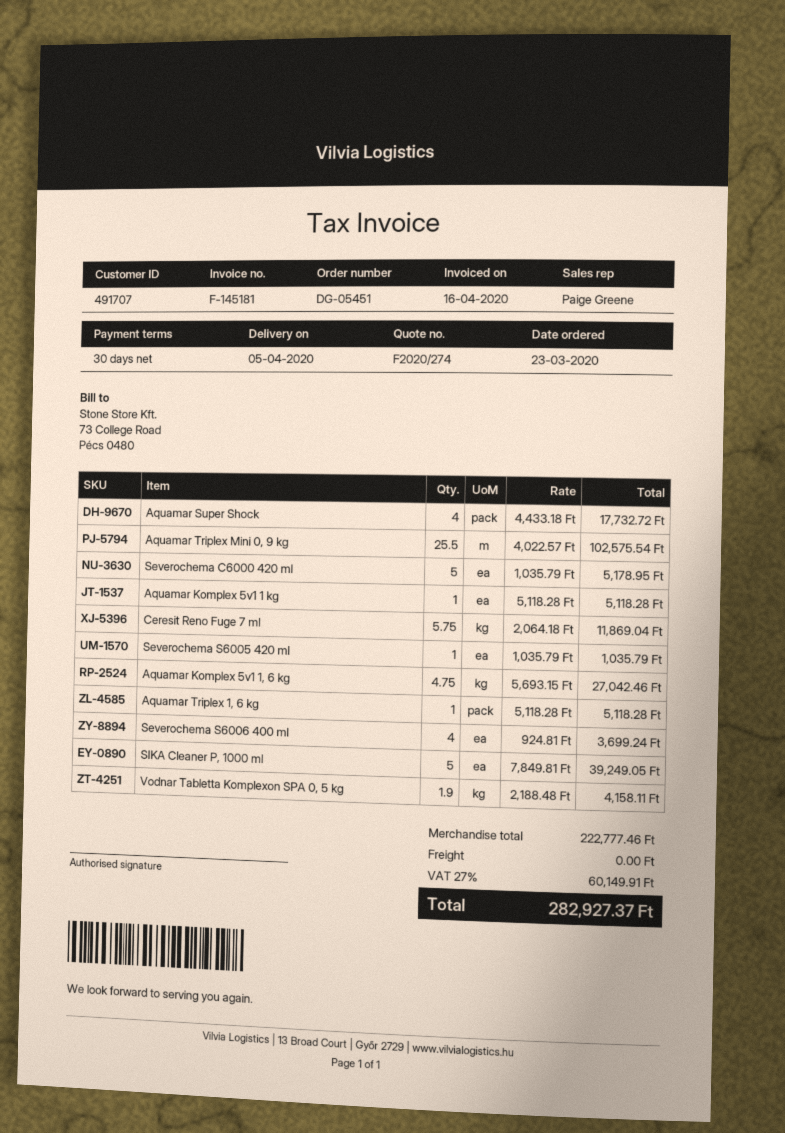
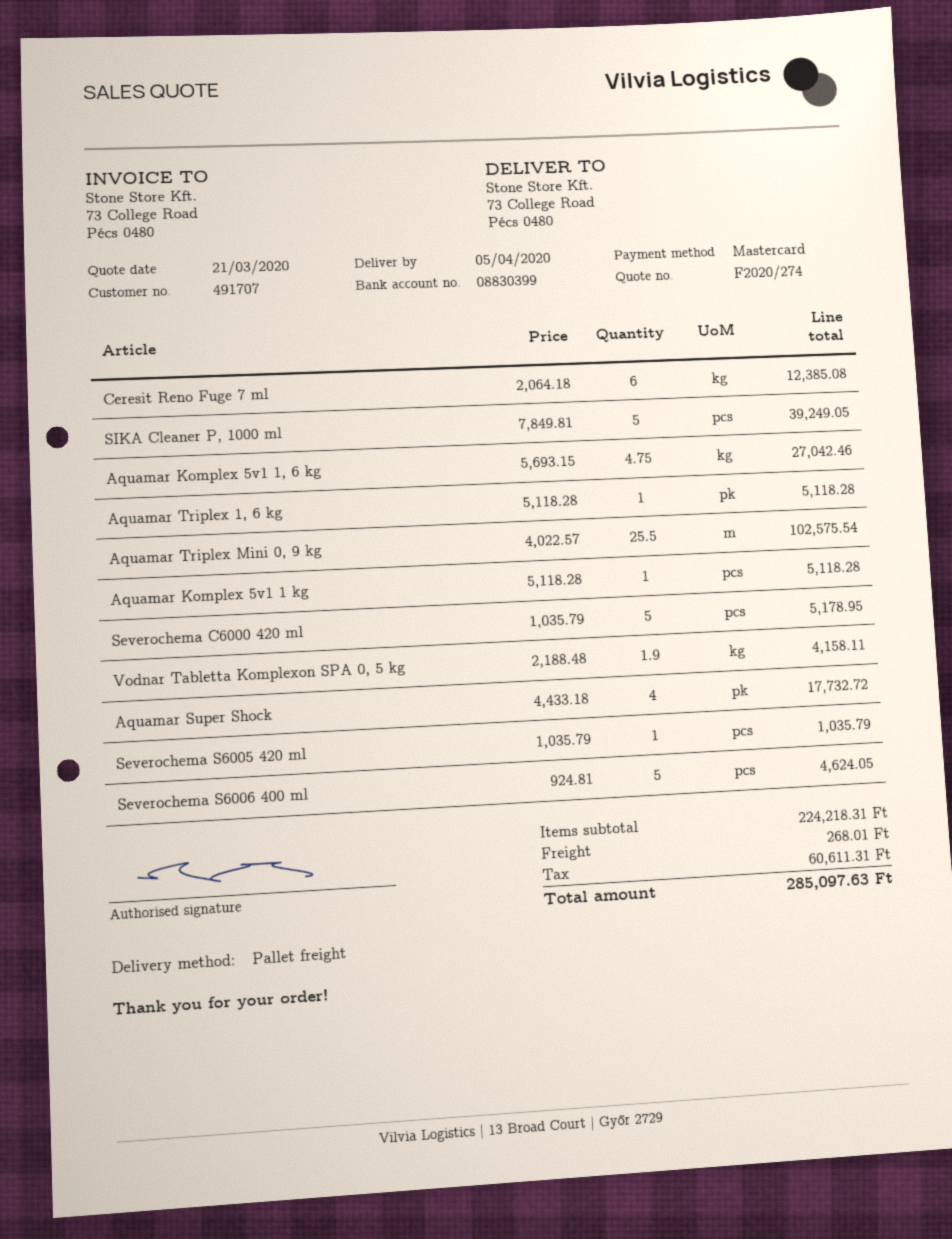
Ceresit Reno Fuge 7 ml: 5.75 x 2064.18 = 11869.04 -> 6 x 2064.18 = 12385.08
Severochema S6006 400 ml: 4 x 924.81 = 3699.24 -> 5 x 924.81 = 4624.05
subtotal: 222777.46 -> 224218.31
shipping: 0.00 -> 268.01
tax: 60149.91 -> 60611.31
total: 282927.37 -> 285097.63

